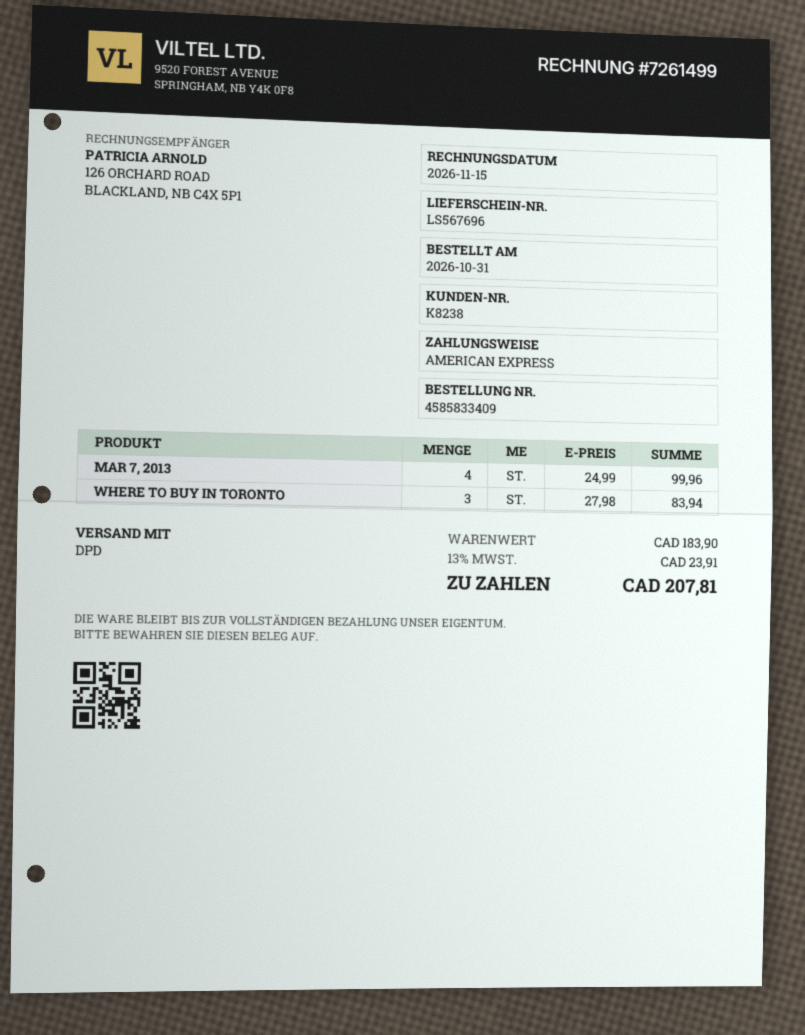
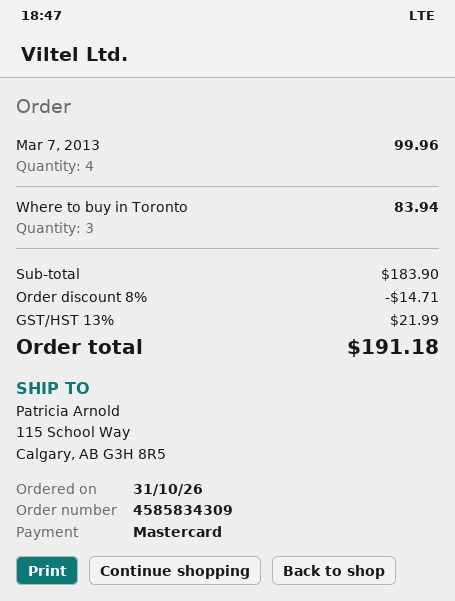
order number: 4585833409 -> 4585834309
payment method: American Express -> Mastercard
discount: none -> 8% = 14.71
tax: 13% = 23.91 -> 13% = 21.99
total: 207.81 -> 191.18

